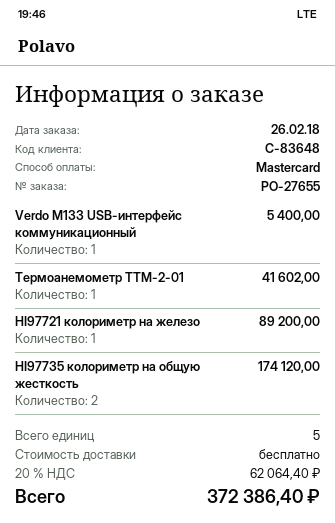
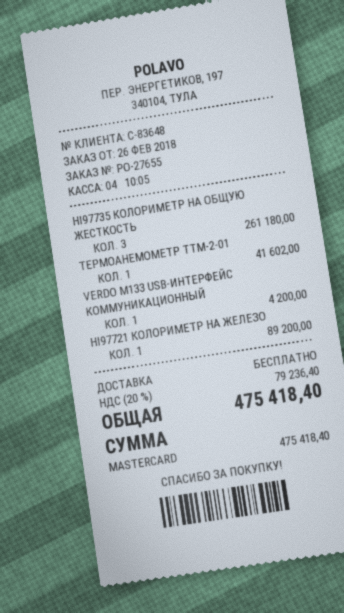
Verdo M133 USB-интерфейс коммуникационный: 1 for 5400.00 -> 1 for 4200.00
HI97735 колориметр на общую жесткость: 2 for 174120.00 -> 3 for 261180.00
tax: 20% = 62064.40 -> 20% = 79236.40
total: 372386.40 -> 475418.40

